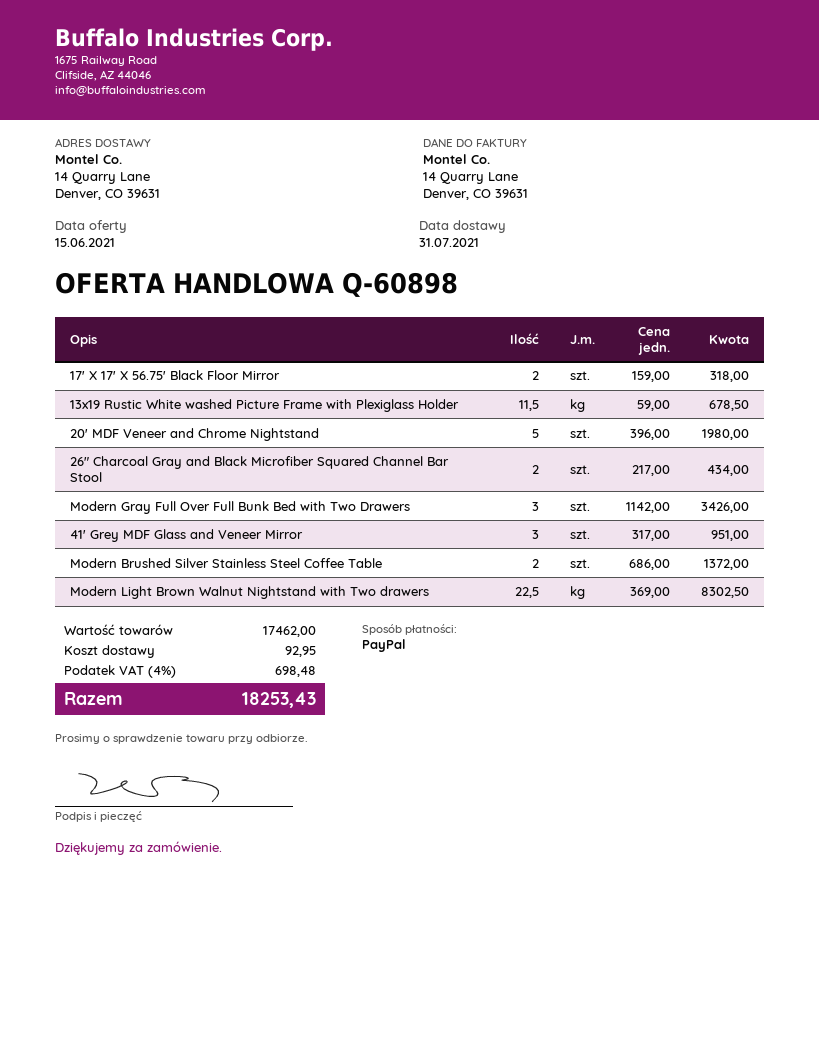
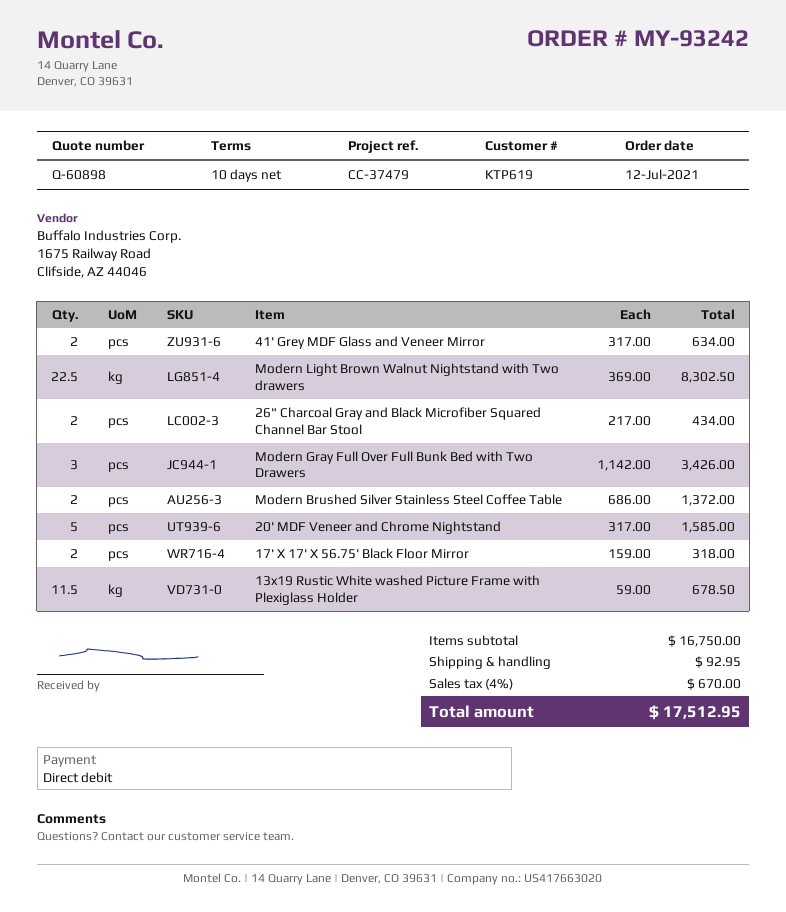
payment method: PayPal -> direct debit
20' MDF Veneer and Chrome Nightstand: 5 x 396.00 = 1980.00 -> 5 x 317.00 = 1585.00
41' Grey MDF Glass and Veneer Mirror: 3 x 317.00 = 951.00 -> 2 x 317.00 = 634.00
subtotal: 17462.00 -> 16750.00
tax: 4% = 698.48 -> 4% = 670.00
total: 18253.43 -> 17512.95

